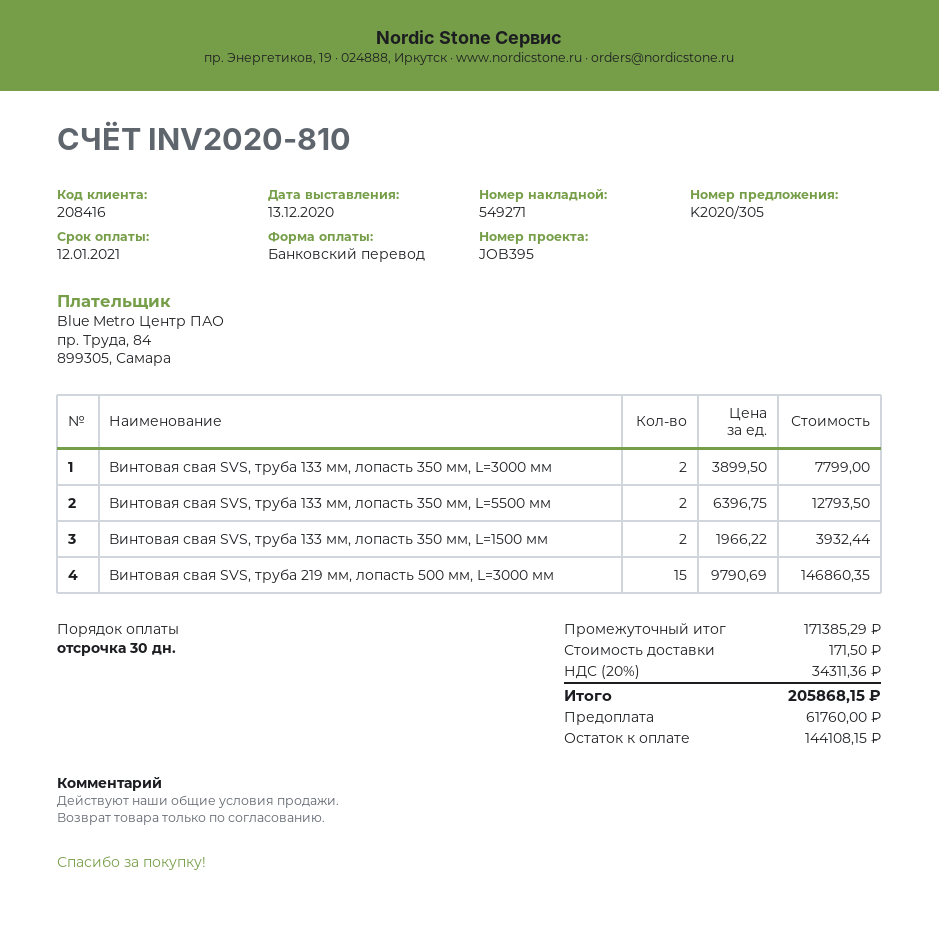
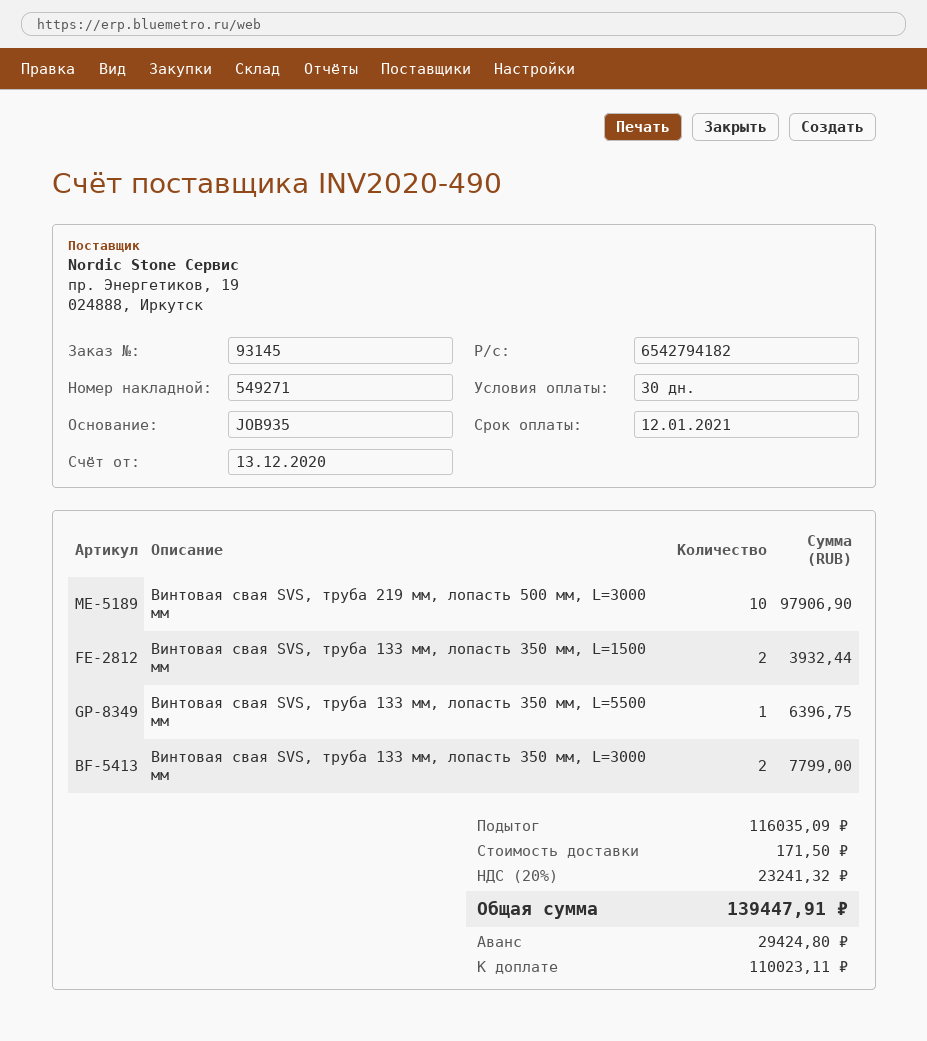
invoice number: INV2020-810 -> INV2020-490
reference: JOB395 -> JOB935
Винтовая свая SVS, труба 133 мм, лопасть 350 мм, L=5500 мм: 2 for 12793.50 -> 1 for 6396.75
Винтовая свая SVS, труба 219 мм, лопасть 500 мм, L=3000 мм: 15 for 146860.35 -> 10 for 97906.90
subtotal: 171385.29 -> 116035.09
tax: 20% = 34311.36 -> 20% = 23241.32
total: 205868.15 -> 139447.91
deposit: 61760.00 -> 29424.80
balance: 144108.15 -> 110023.11

